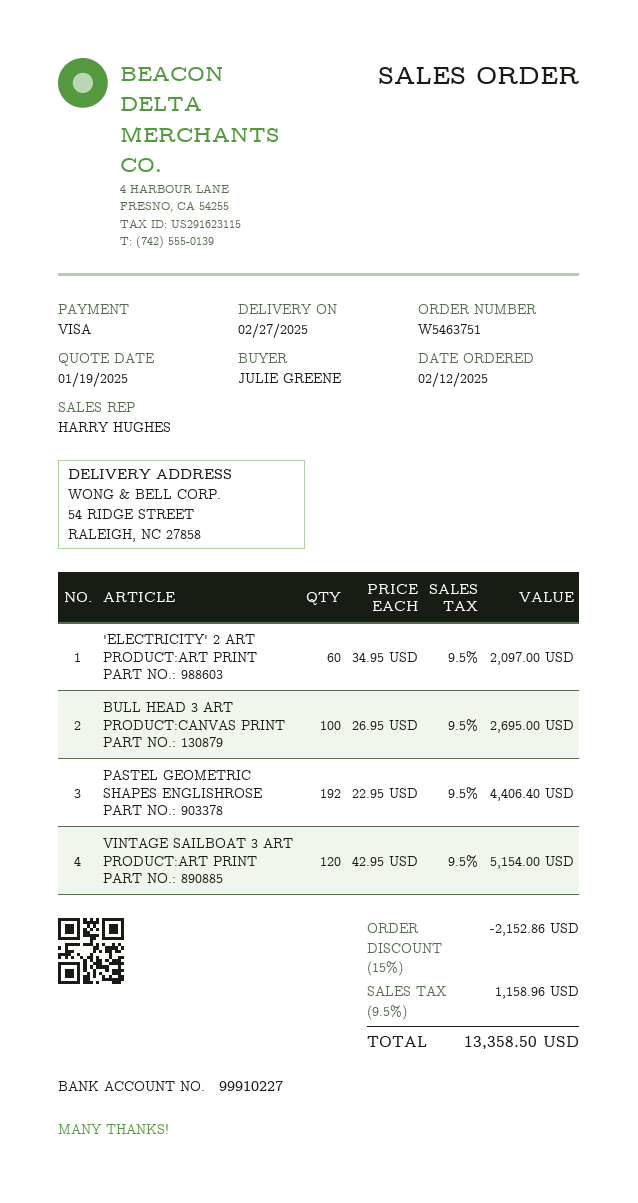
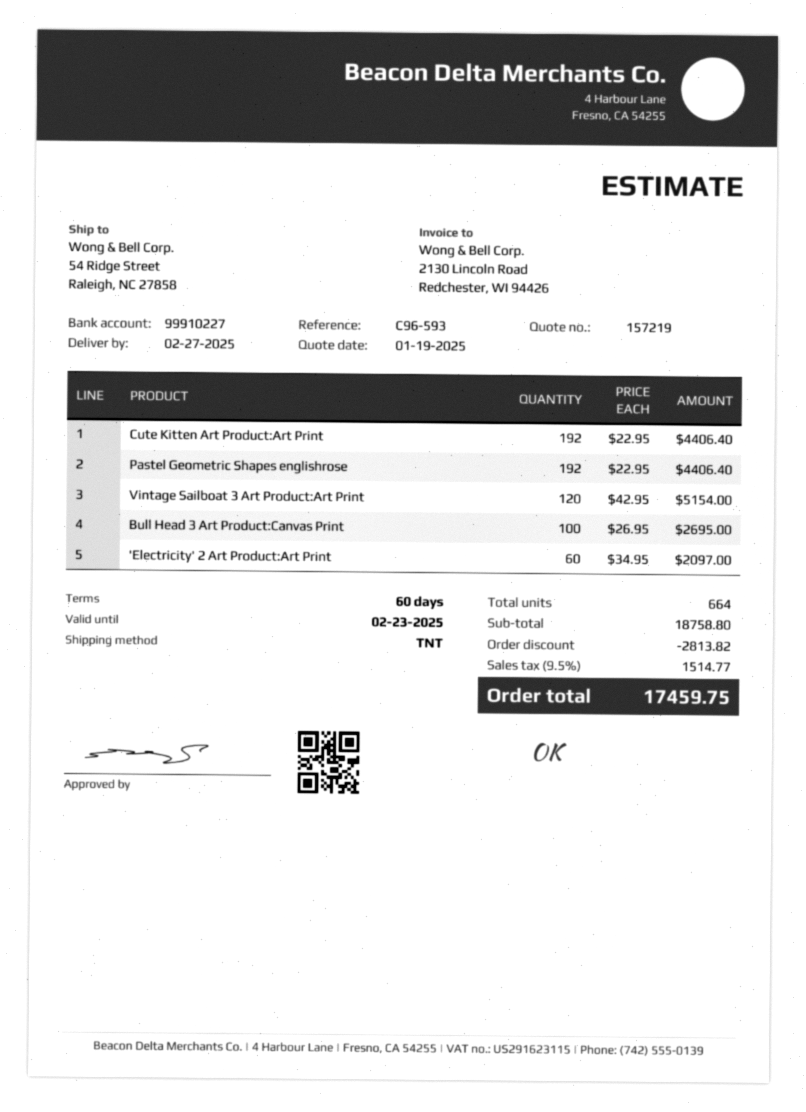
Cute Kitten Art Product:Art Print: none -> 192 x 22.95 = 4406.40
discount: 2152.86 -> 2813.82
tax: 9.5% = 1158.96 -> 9.5% = 1514.77
total: 13358.50 -> 17459.75

